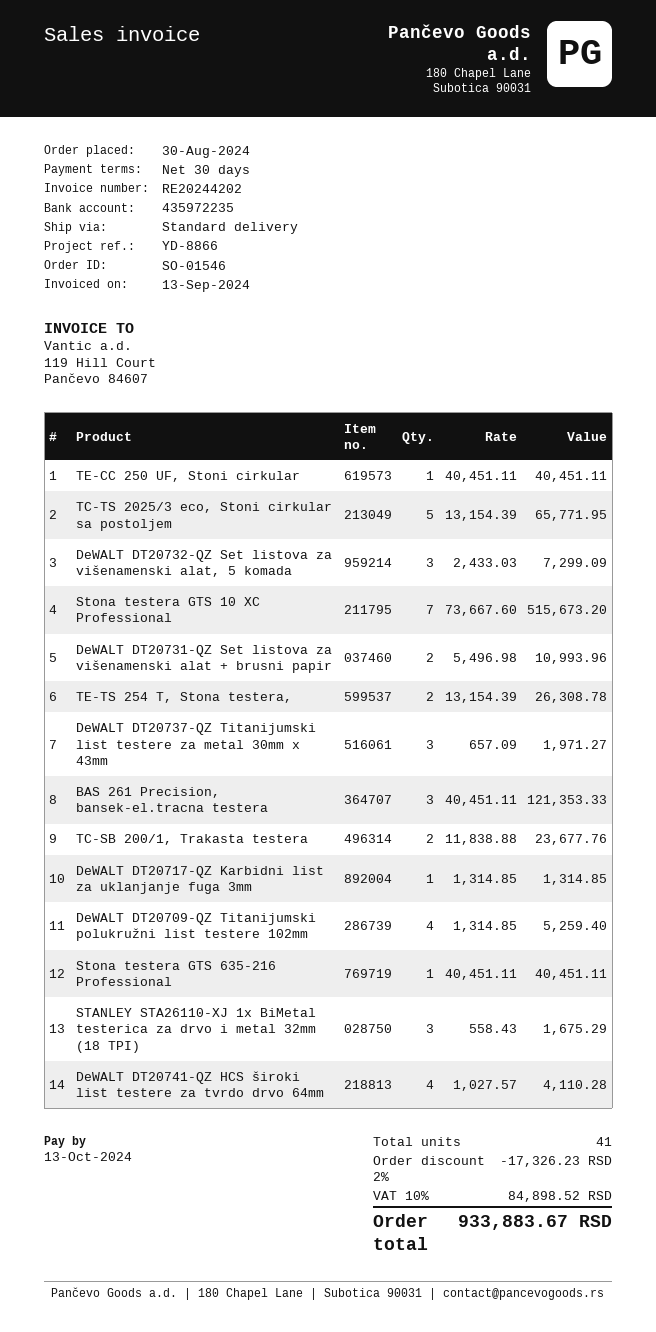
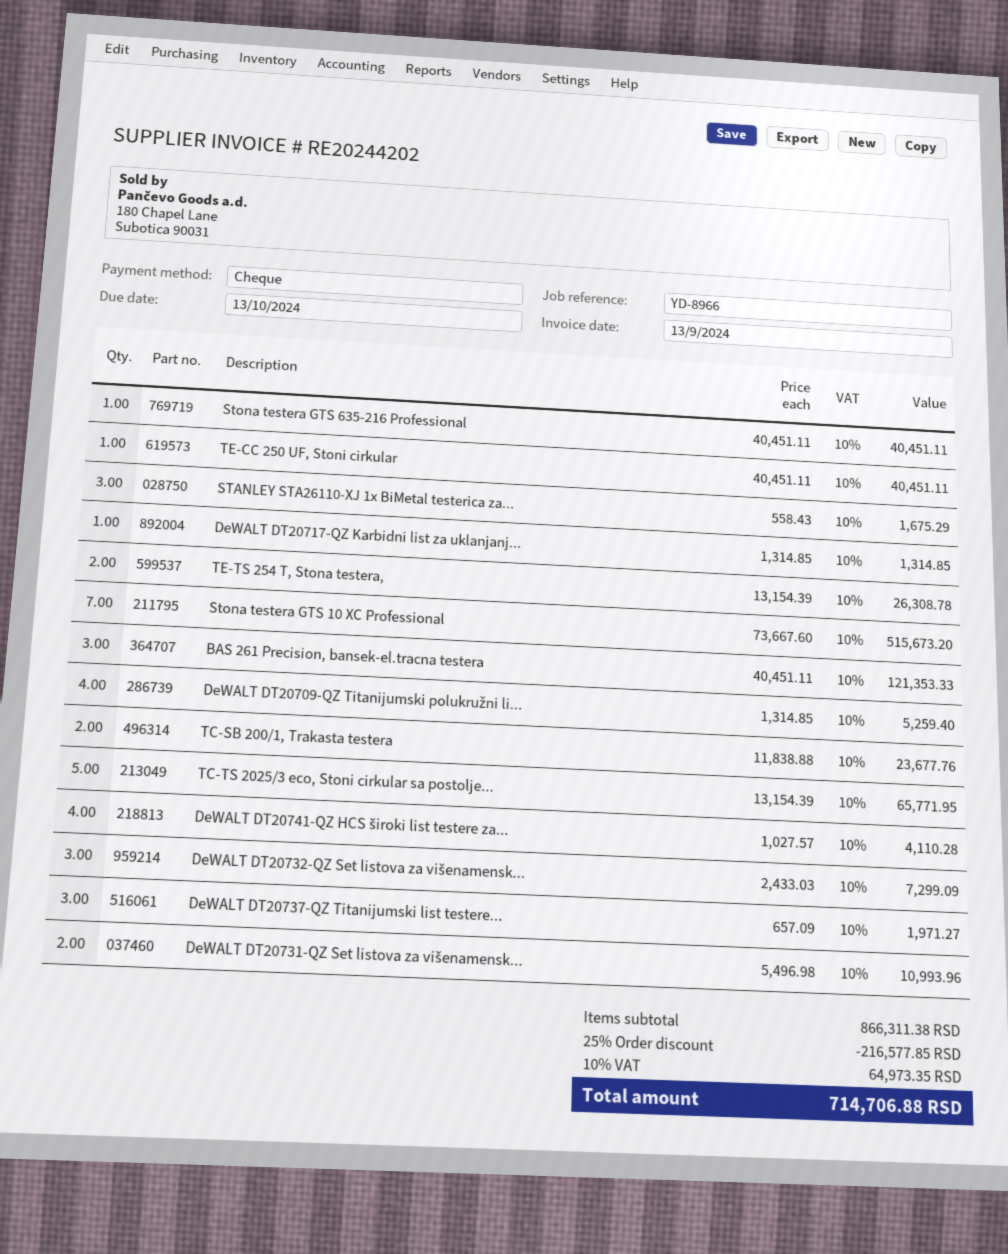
reference: YD-8866 -> YD-8966
discount: 2% = 17326.23 -> 25% = 216577.85
tax: 10% = 84898.52 -> 10% = 64973.35
total: 933883.67 -> 714706.88

